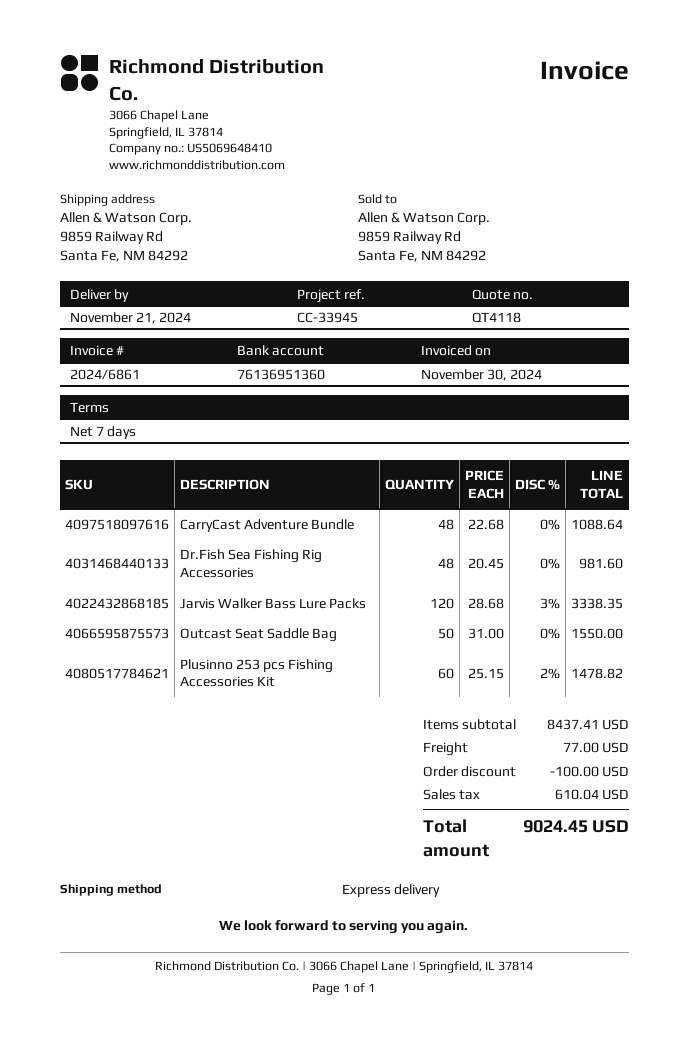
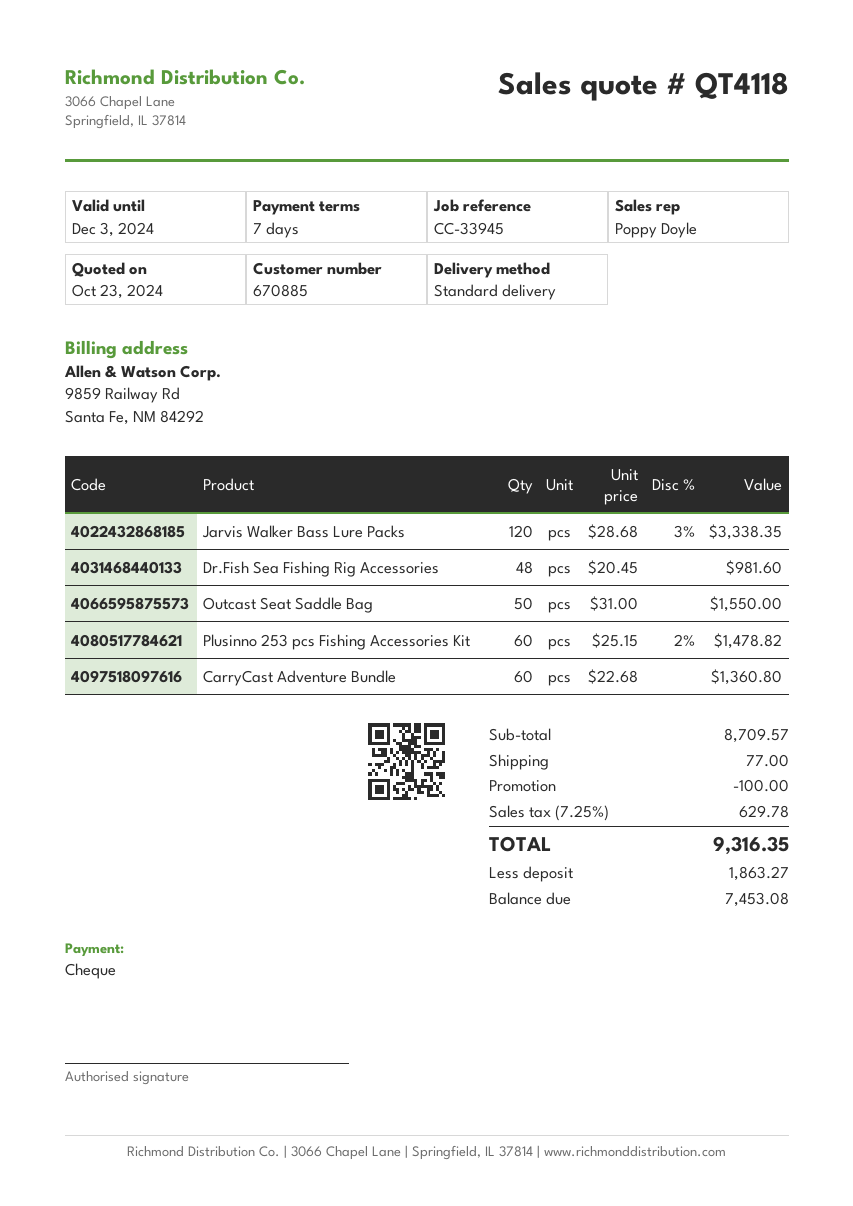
shipping method: express -> standard
CarryCast Adventure Bundle: 48 x 22.68 = 1088.64 -> 60 x 22.68 = 1360.80
subtotal: 8437.41 -> 8709.57
tax: 610.04 -> 629.78
total: 9024.45 -> 9316.35

